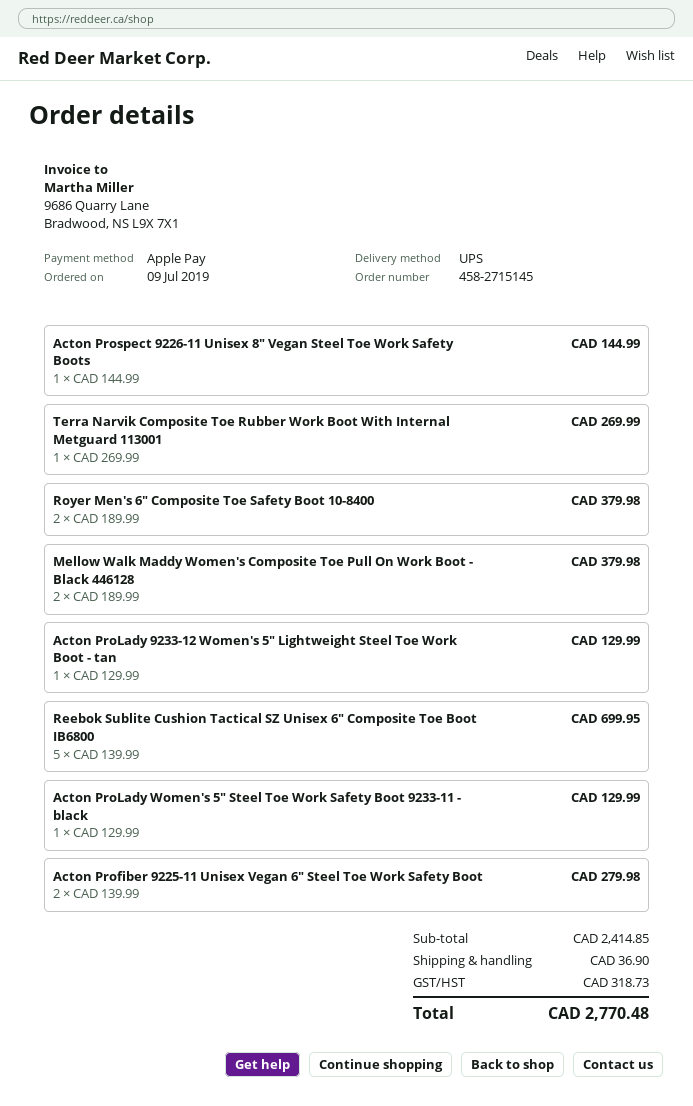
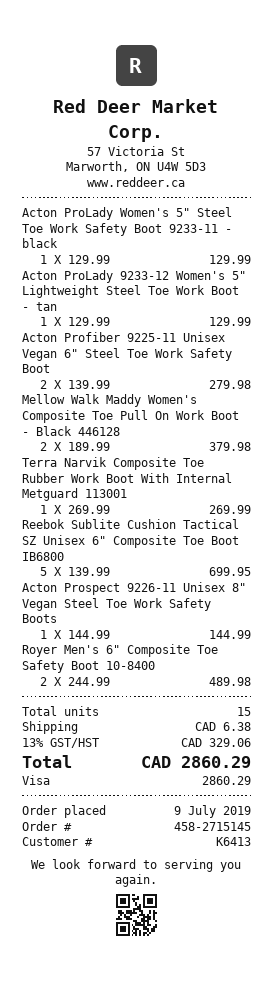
payment method: Apple Pay -> Visa
Royer Men's 6" Composite Toe Safety Boot 10-8400: 2 x 189.99 = 379.98 -> 2 x 244.99 = 489.98
shipping: 36.90 -> 6.38
tax: 318.73 -> 329.06
total: 2770.48 -> 2860.29

